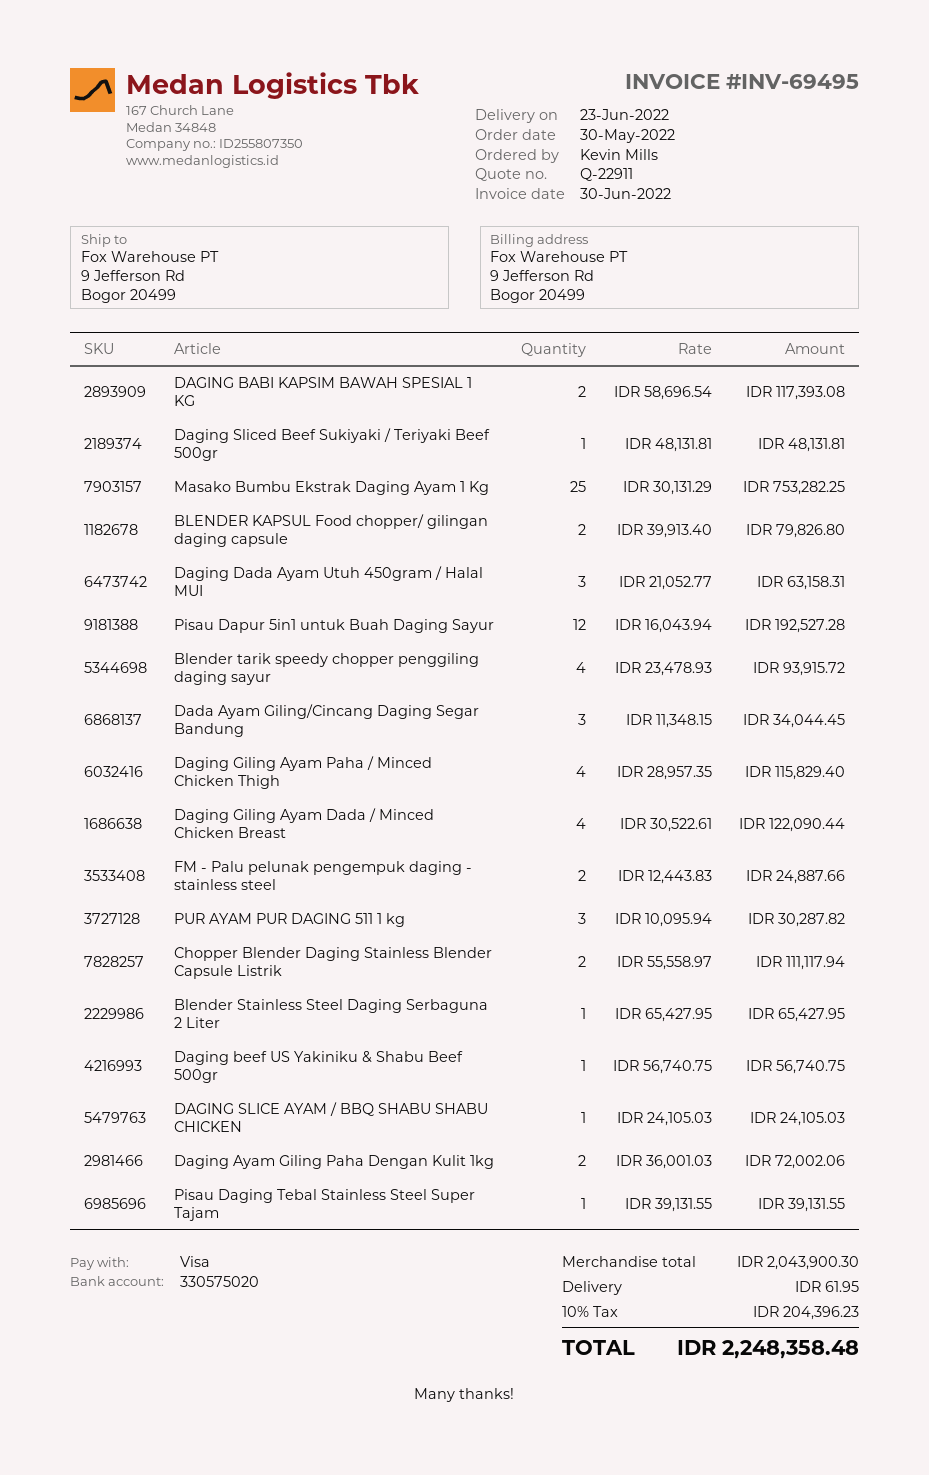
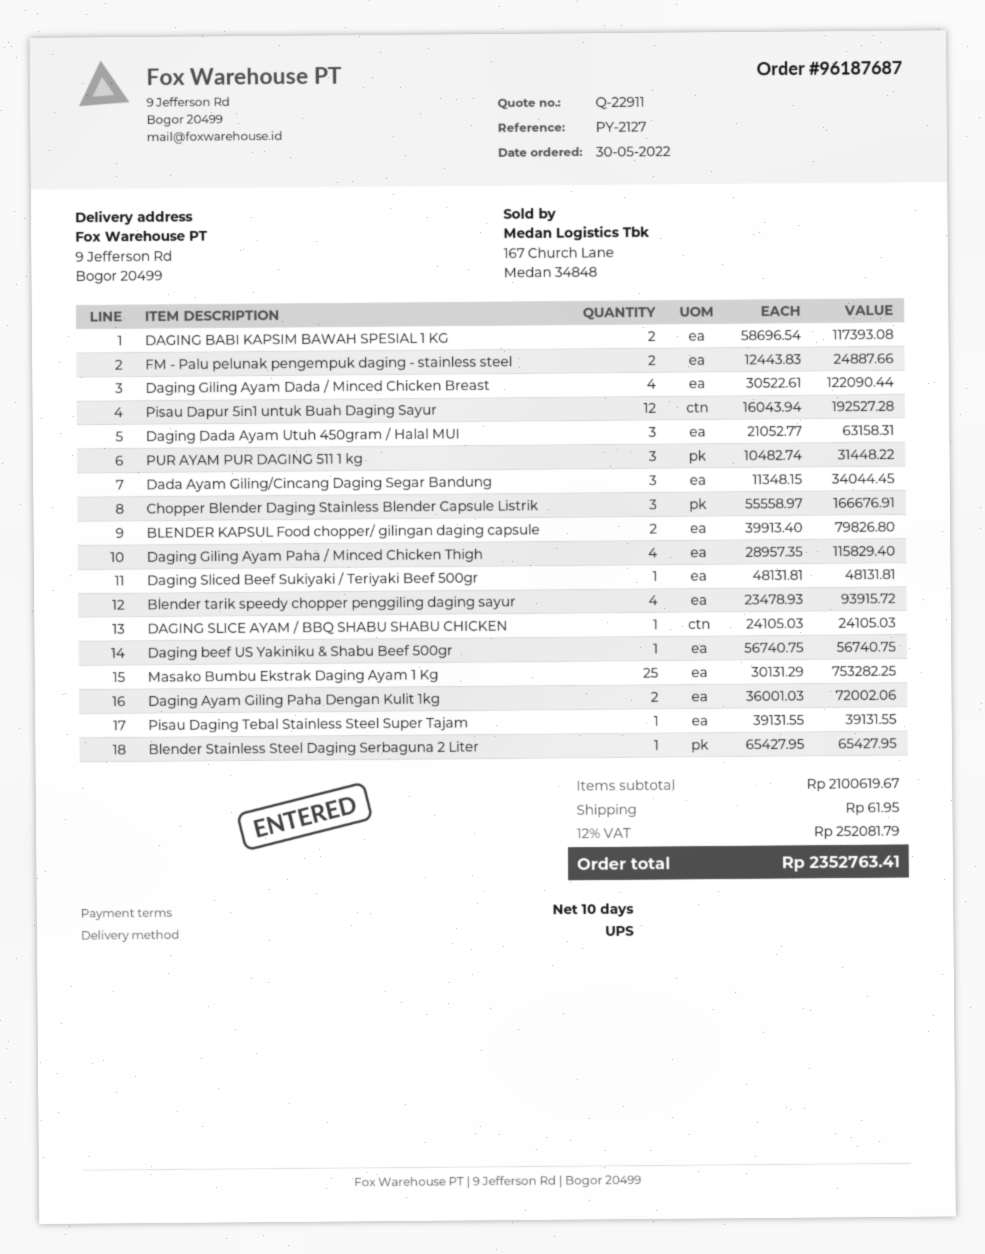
PUR AYAM PUR DAGING 511 1 kg: 3 x 10095.94 = 30287.82 -> 3 x 10482.74 = 31448.22
Chopper Blender Daging Stainless Blender Capsule Listrik: 2 x 55558.97 = 111117.94 -> 3 x 55558.97 = 166676.91
subtotal: 2043900.30 -> 2100619.67
tax: 10% = 204396.23 -> 12% = 252081.79
total: 2248358.48 -> 2352763.41

